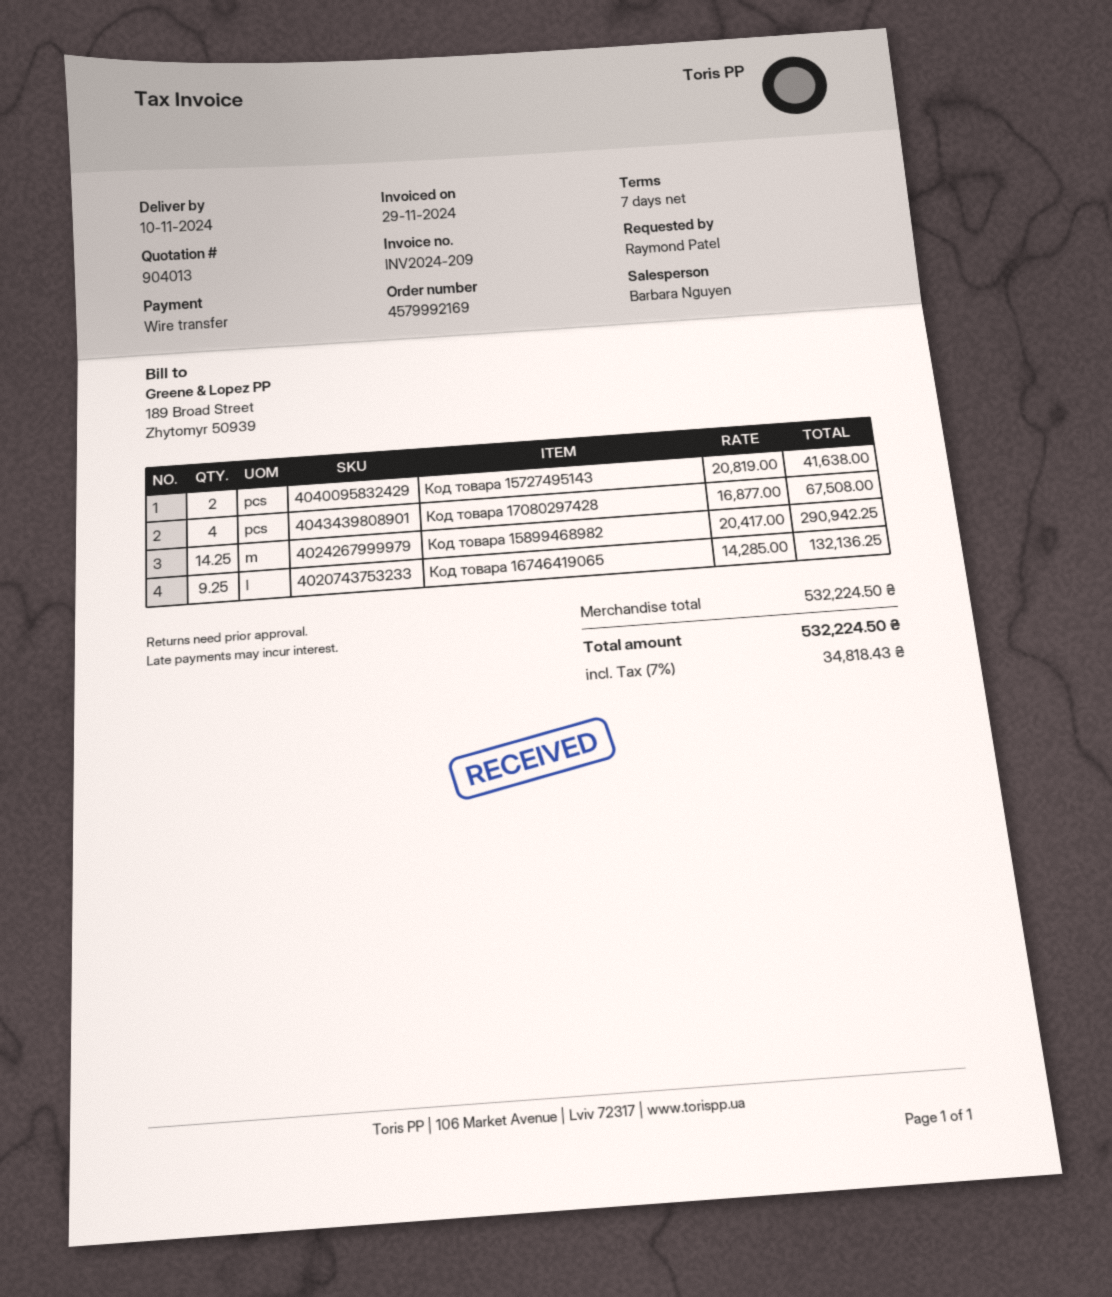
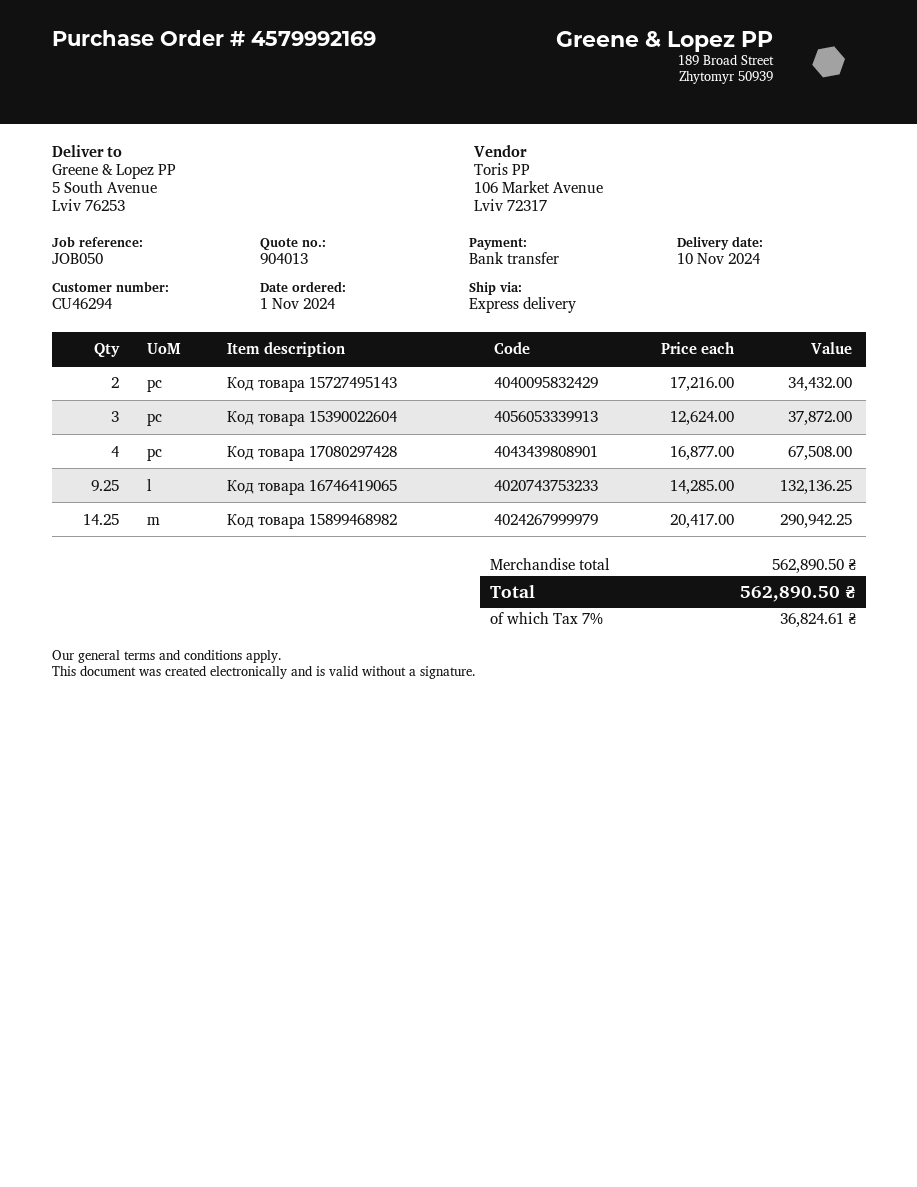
Код товара 15727495143: 2 x 20819.00 = 41638.00 -> 2 x 17216.00 = 34432.00
Код товара 15390022604: none -> 3 x 12624.00 = 37872.00
subtotal: 532224.50 -> 562890.50
tax: 7% = 34818.43 -> 7% = 36824.61
total: 532224.50 -> 562890.50

